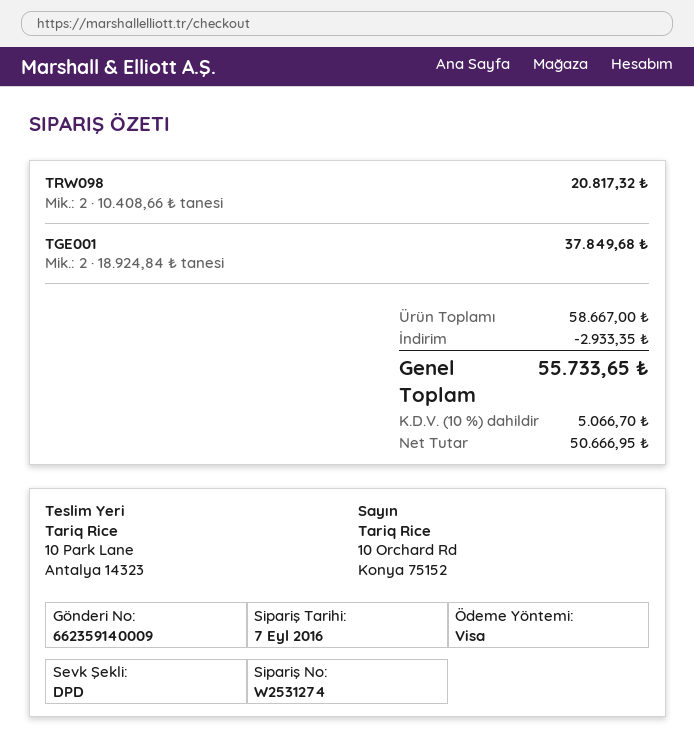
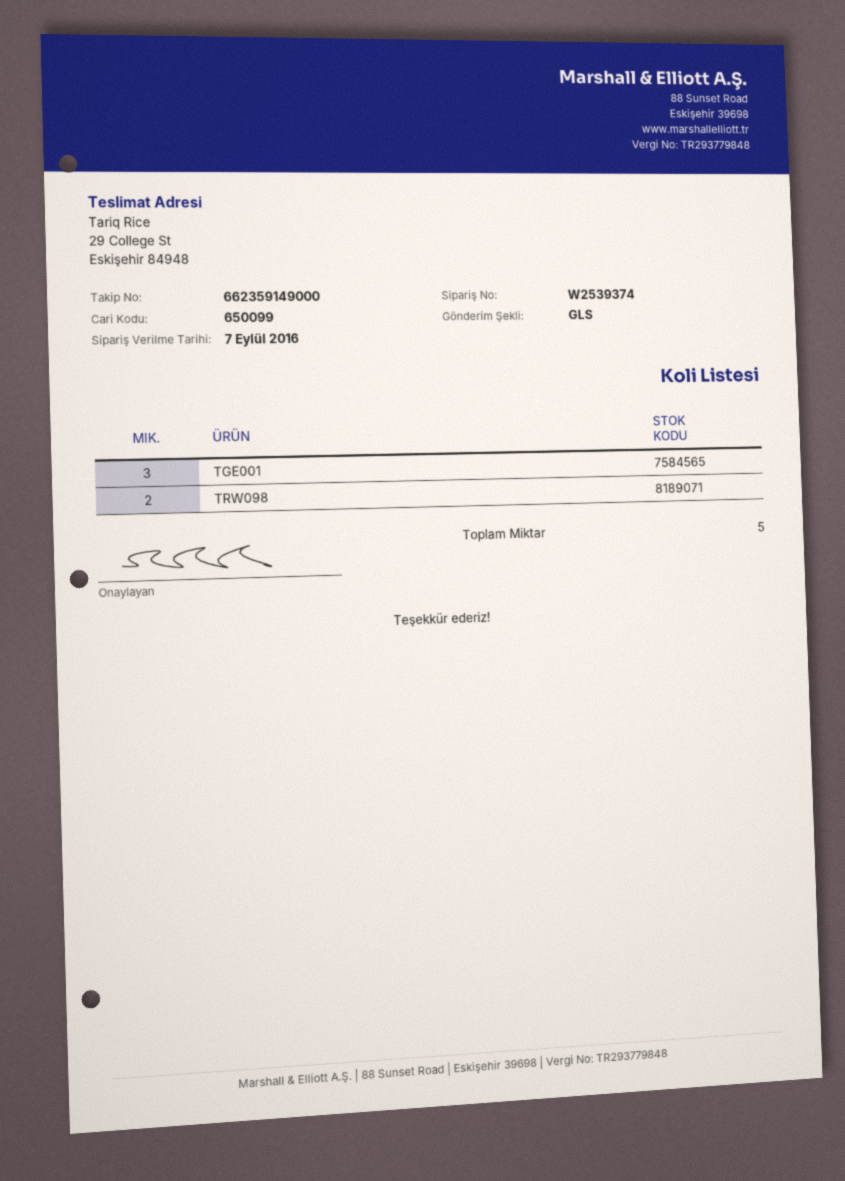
order number: W2531274 -> W2539374
shipping method: DPD -> GLS
tracking number: 662359140009 -> 662359149000
ship to: 10 Park Lane, Antalya 14323 -> 29 College St, Eskişehir 84948
TGE001: 2 -> 3

